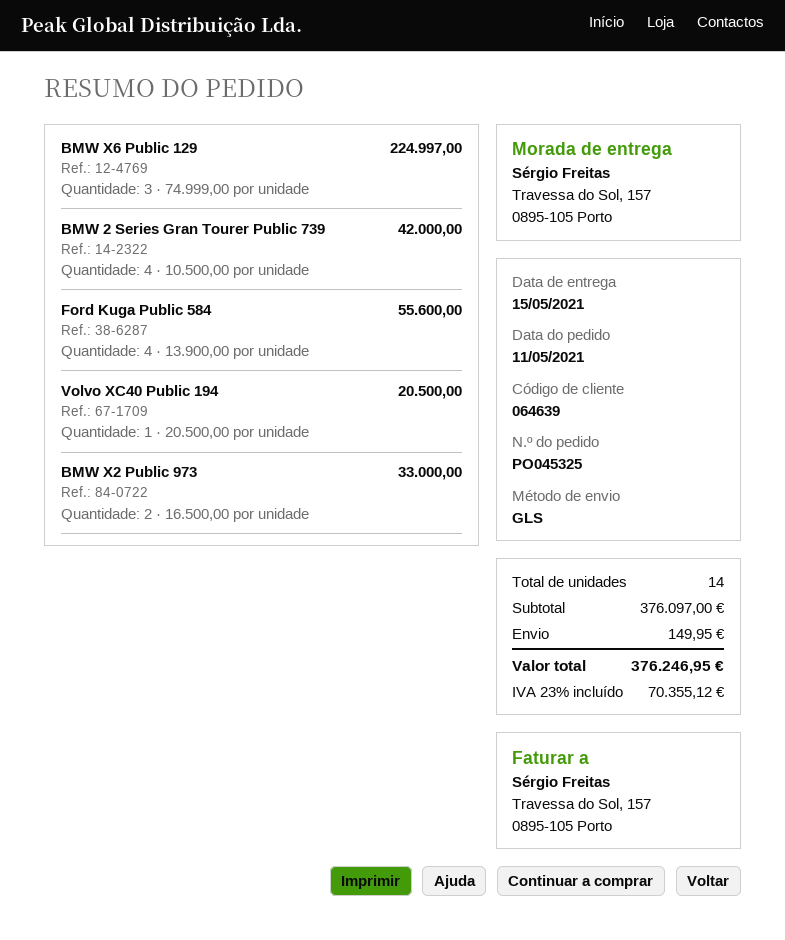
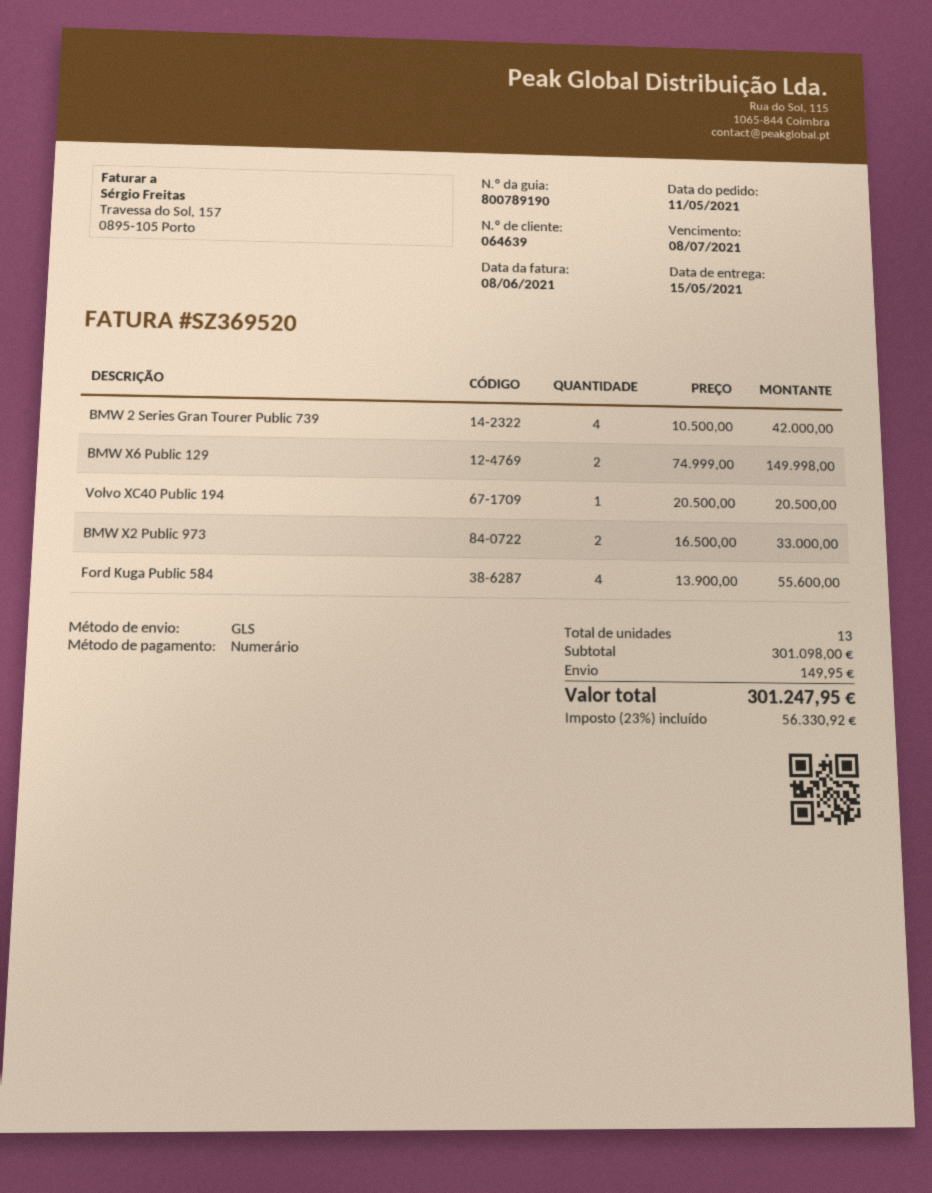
BMW X6 Public 129: 3 x 74999.00 = 224997.00 -> 2 x 74999.00 = 149998.00
total quantity: 14 -> 13
subtotal: 376097.00 -> 301098.00
tax: 23% = 70355.12 -> 23% = 56330.92
total: 376246.95 -> 301247.95

